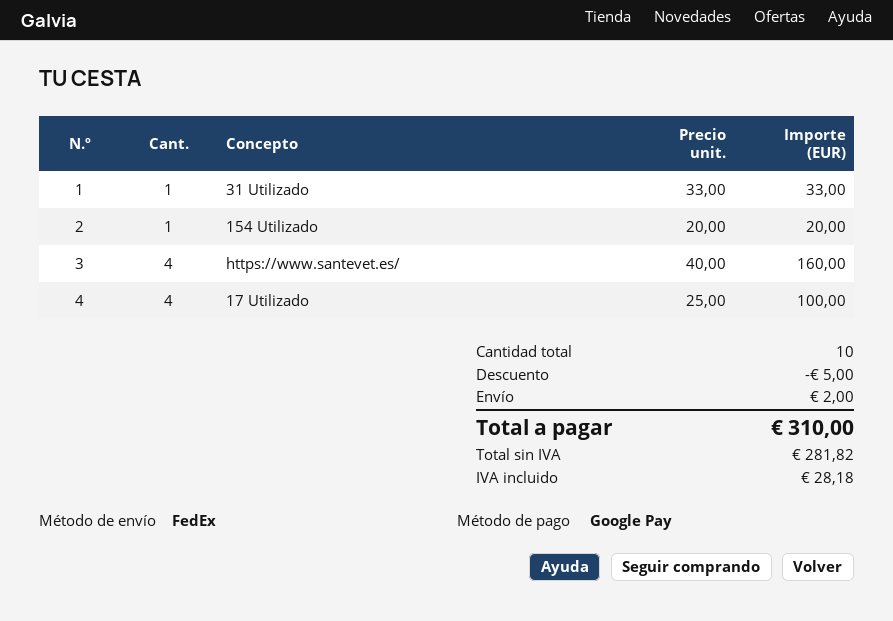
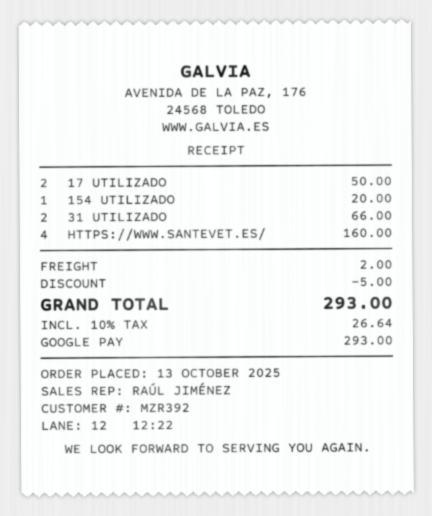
31 Utilizado: 1 for 33.00 -> 2 for 66.00
17 Utilizado: 4 for 100.00 -> 2 for 50.00
tax: 28.18 -> 26.64
total: 310.00 -> 293.00

